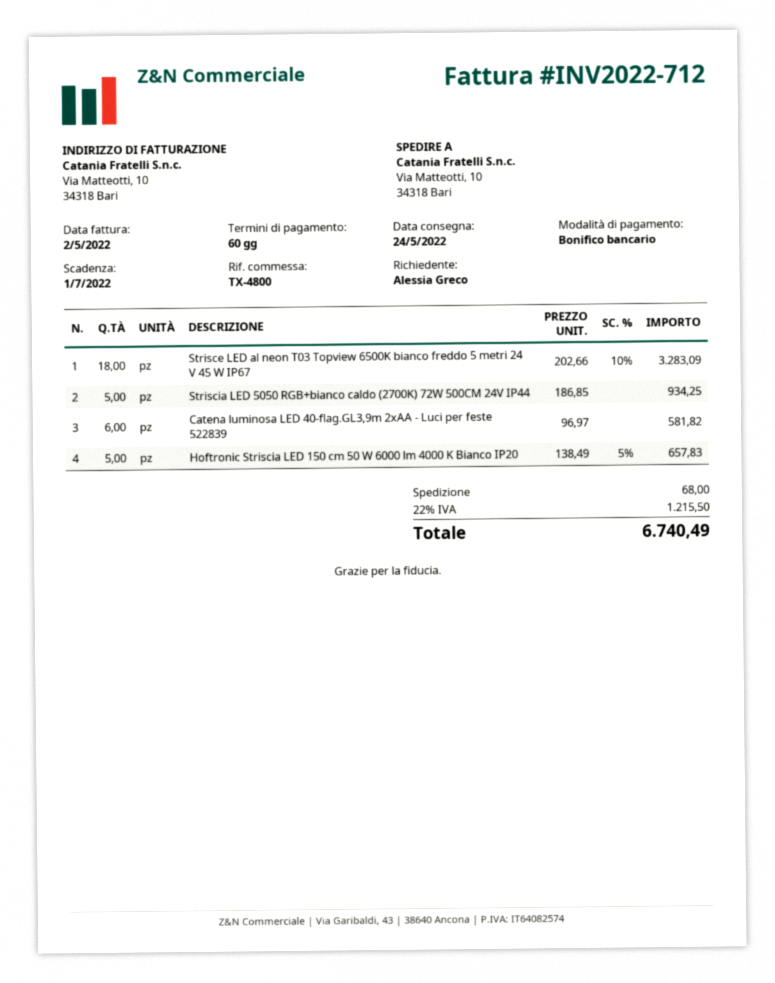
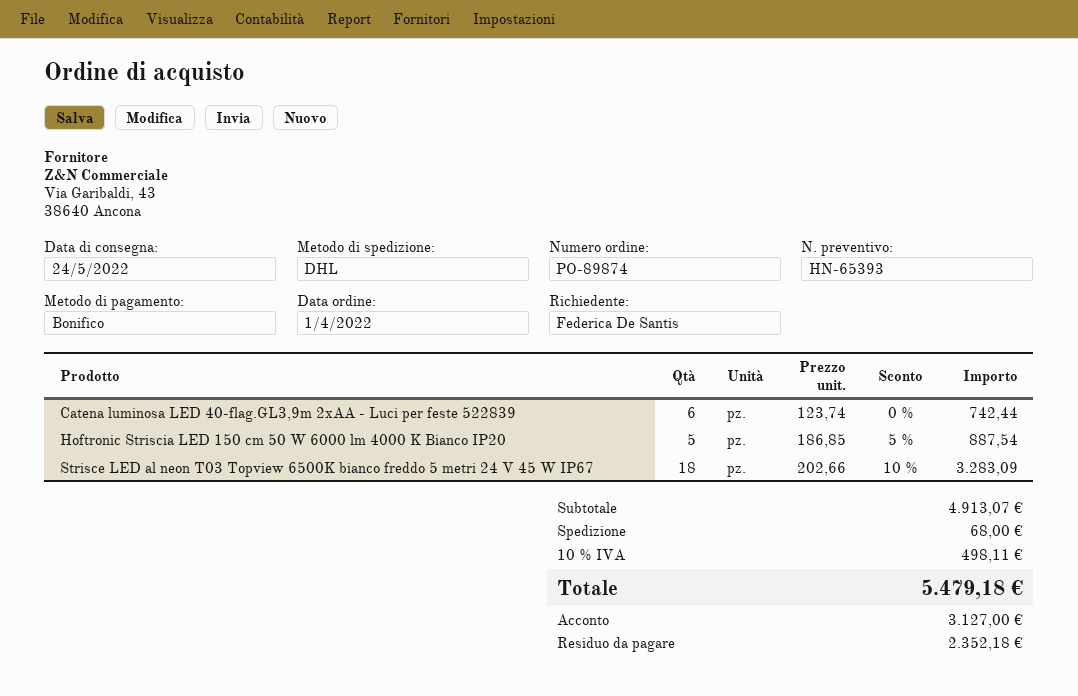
ordered by: Alessia Greco -> Federica De Santis
Striscia LED 5050 RGB+bianco caldo (2700K) 72W 500CM 24V IP44: 5 x 186.85 = 934.25 -> none
Catena luminosa LED 40-flag.GL3,9m 2xAA - Luci per feste 522839: 6 x 96.97 = 581.82 -> 6 x 123.74 = 742.44
Hoftronic Striscia LED 150 cm 50 W 6000 lm 4000 K Bianco IP20: 5 x 138.49 - 5% = 657.83 -> 5 x 186.85 - 5% = 887.54
tax: 22% = 1215.50 -> 10% = 498.11
total: 6740.49 -> 5479.18

